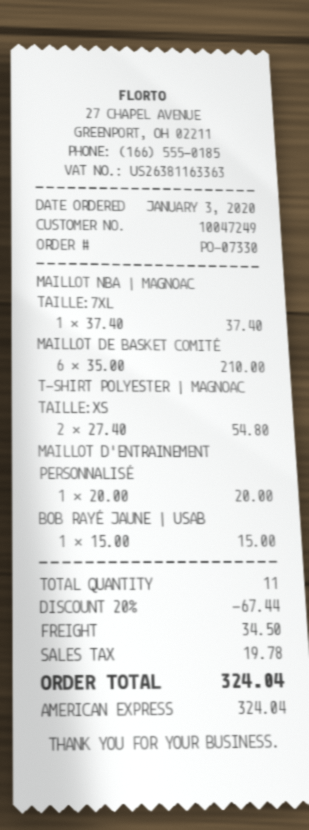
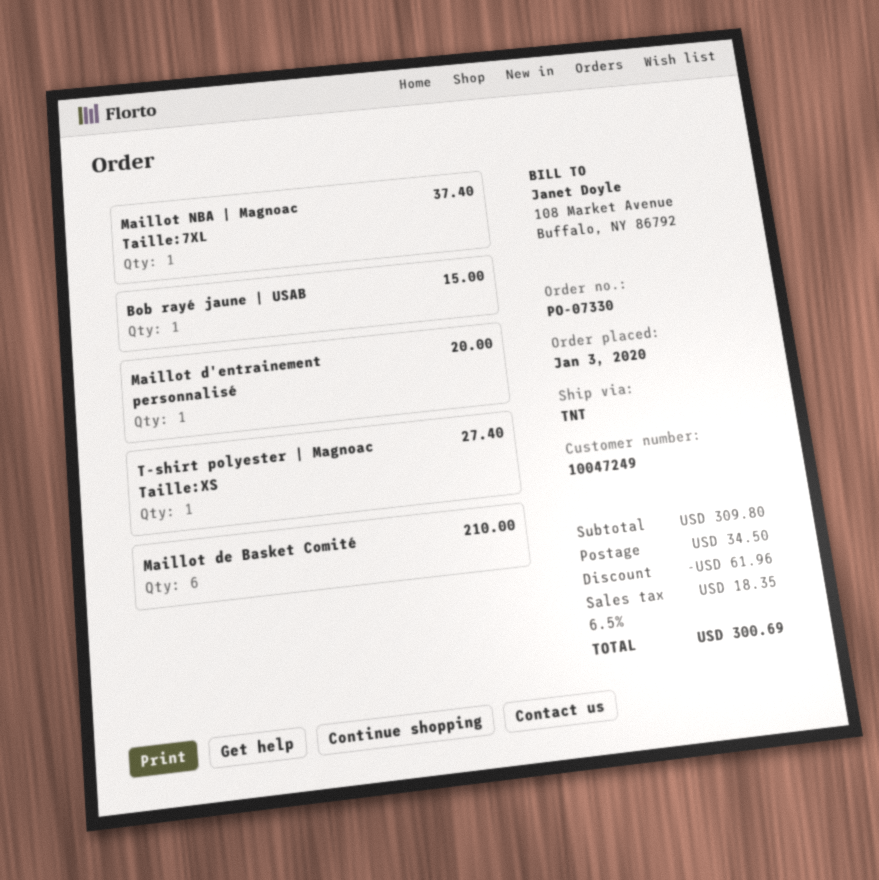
T-SHIRT POLYESTER | MAGNOAC TAILLE:XS: 2 for 54.80 -> 1 for 27.40
discount: 67.44 -> 61.96
tax: 19.78 -> 18.35
total: 324.04 -> 300.69

